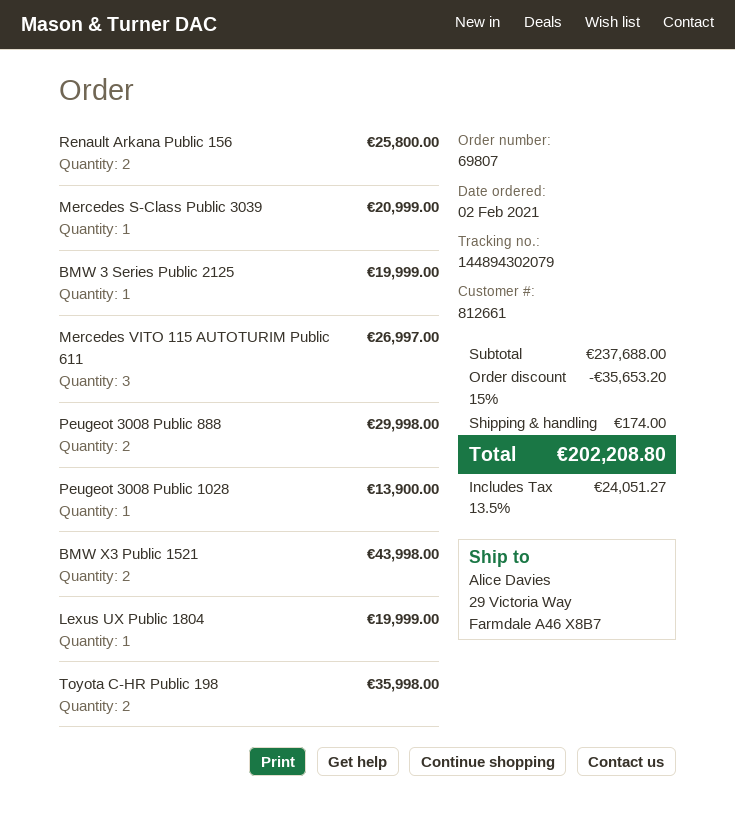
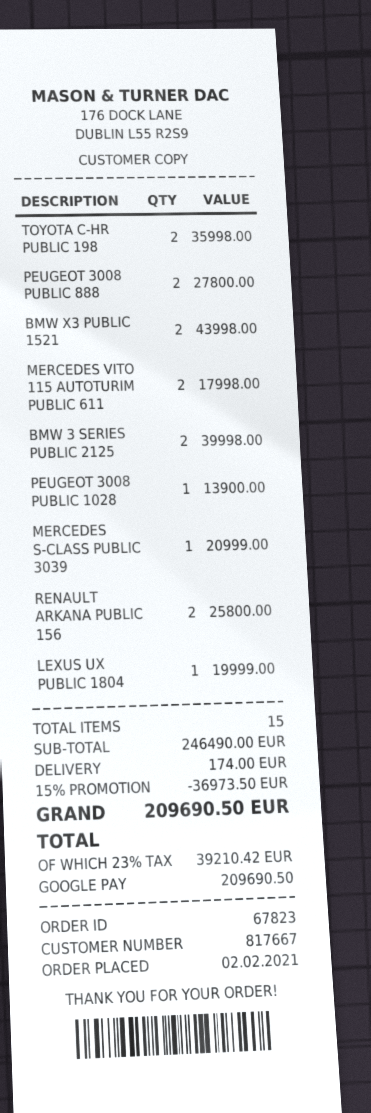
order number: 69807 -> 67823
customer number: 812661 -> 817667
BMW 3 Series Public 2125: 1 for 19999.00 -> 2 for 39998.00
Mercedes VITO 115 AUTOTURIM Public 611: 3 for 26997.00 -> 2 for 17998.00
Peugeot 3008 Public 888: 2 for 29998.00 -> 2 for 27800.00
subtotal: 237688.00 -> 246490.00
discount: 15% = 35653.20 -> 15% = 36973.50
tax: 13.5% = 24051.27 -> 23% = 39210.42
total: 202208.80 -> 209690.50

